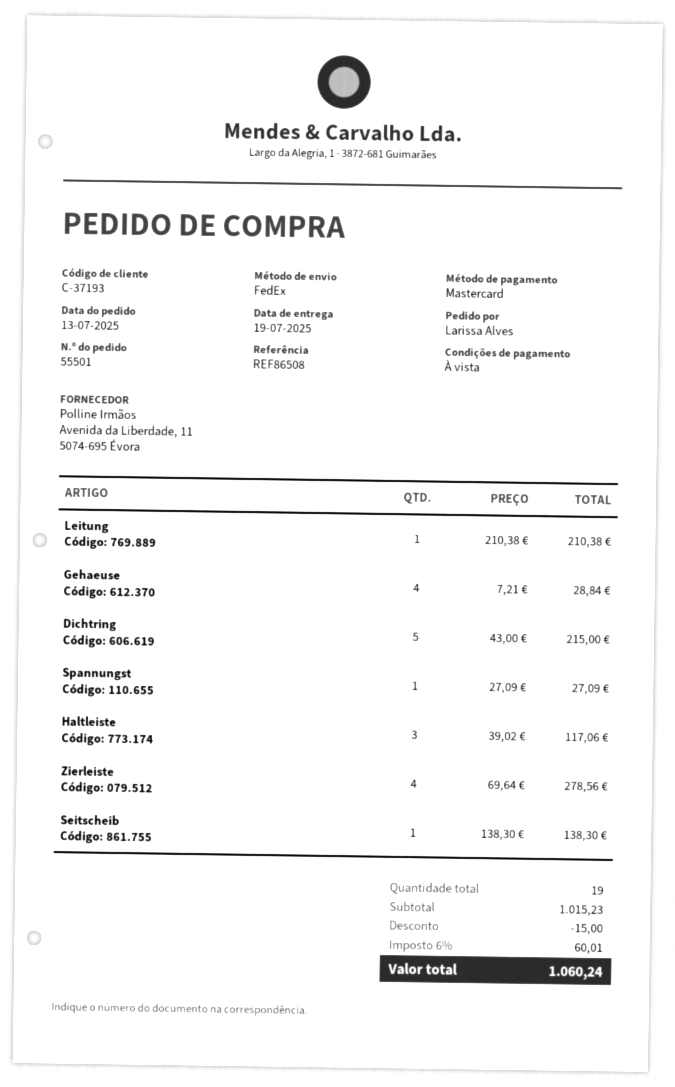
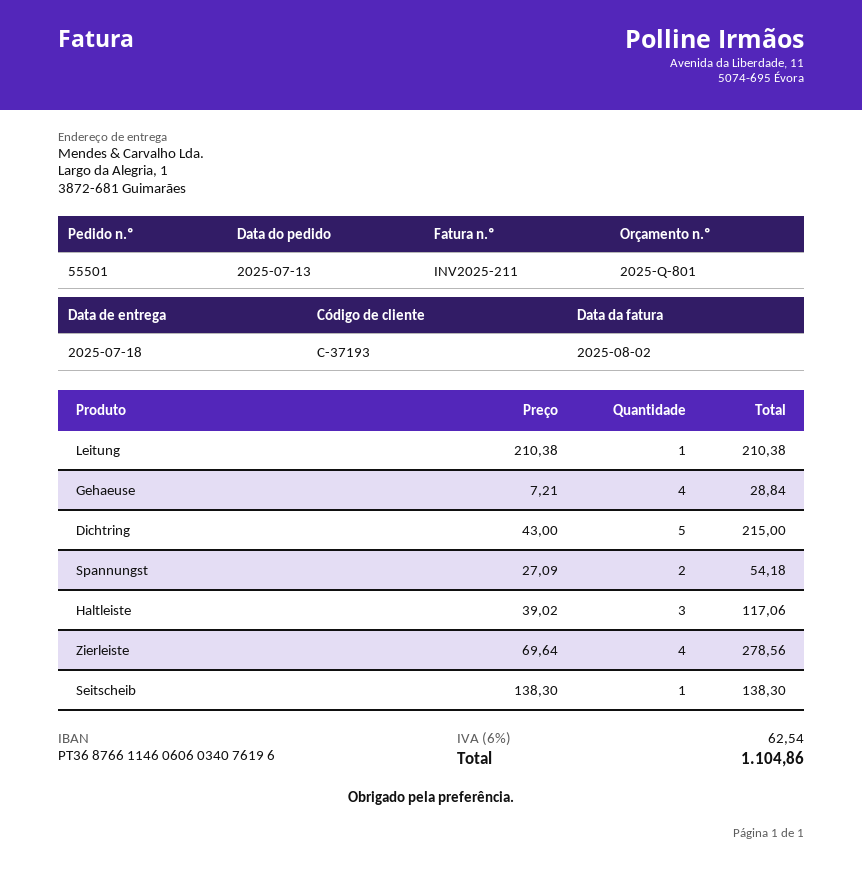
delivery date: 2025-07-19 -> 2025-07-18
Spannungst: 1 x 27.09 = 27.09 -> 2 x 27.09 = 54.18
discount: 15.00 -> none
tax: 6% = 60.01 -> 6% = 62.54
total: 1060.24 -> 1104.86

